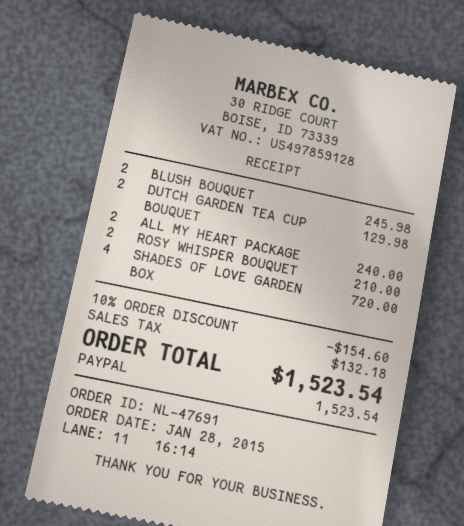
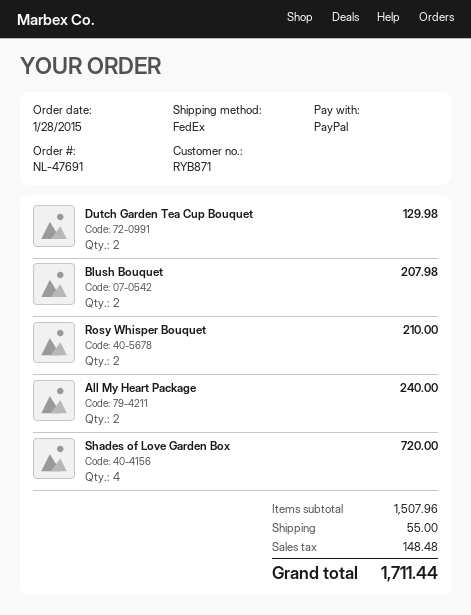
BLUSH BOUQUET: 2 for 245.98 -> 2 for 207.98
discount: 10% = 154.60 -> none
shipping: none -> 55.00
tax: 132.18 -> 148.48
total: 1523.54 -> 1711.44

